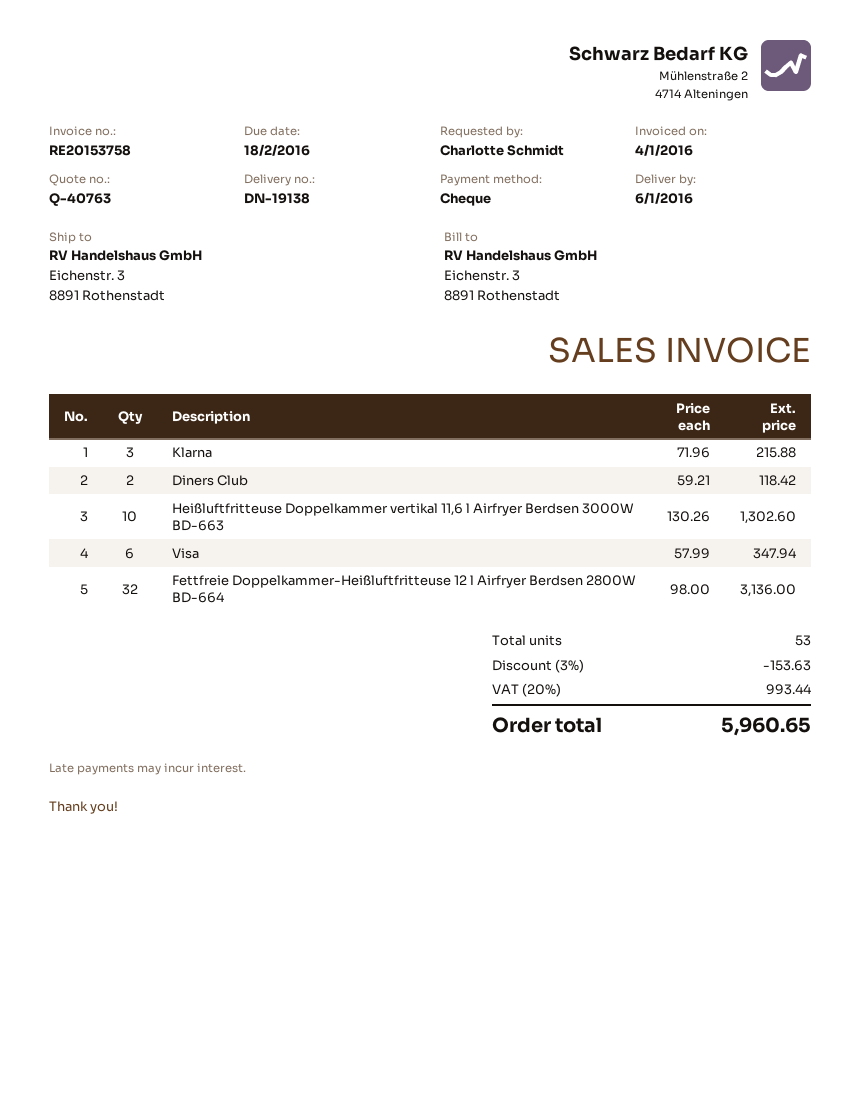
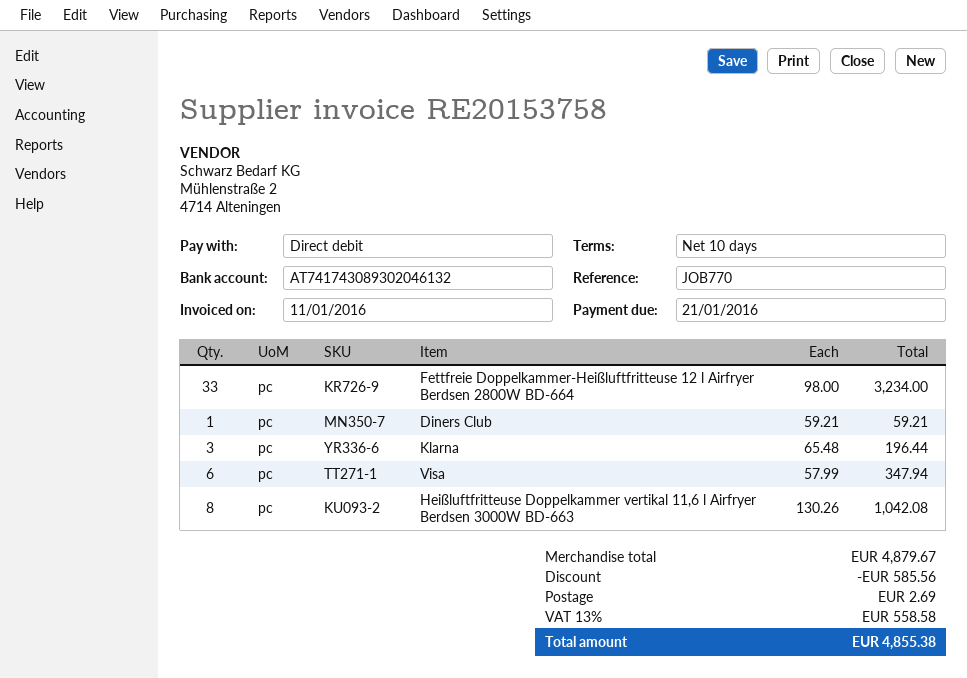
invoice date: 2016-01-04 -> 2016-01-11
due date: 2016-02-18 -> 2016-01-21
payment method: cheque -> direct debit
Klarna: 3 x 71.96 = 215.88 -> 3 x 65.48 = 196.44
Diners Club: 2 x 59.21 = 118.42 -> 1 x 59.21 = 59.21
Heißluftfritteuse Doppelkammer vertikal 11,6 l Airfryer Berdsen 3000W BD-663: 10 x 130.26 = 1302.60 -> 8 x 130.26 = 1042.08
Fettfreie Doppelkammer-Heißluftfritteuse 12 l Airfryer Berdsen 2800W BD-664: 32 x 98.00 = 3136.00 -> 33 x 98.00 = 3234.00
discount: 153.63 -> 585.56
shipping: none -> 2.69
tax: 20% = 993.44 -> 13% = 558.58
total: 5960.65 -> 4855.38

